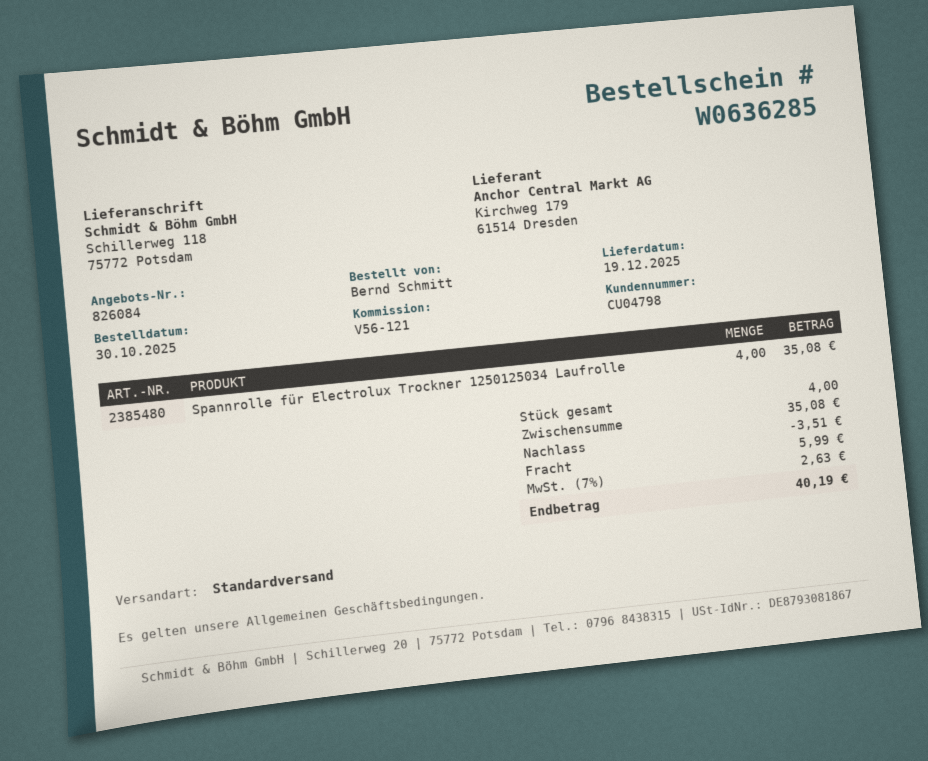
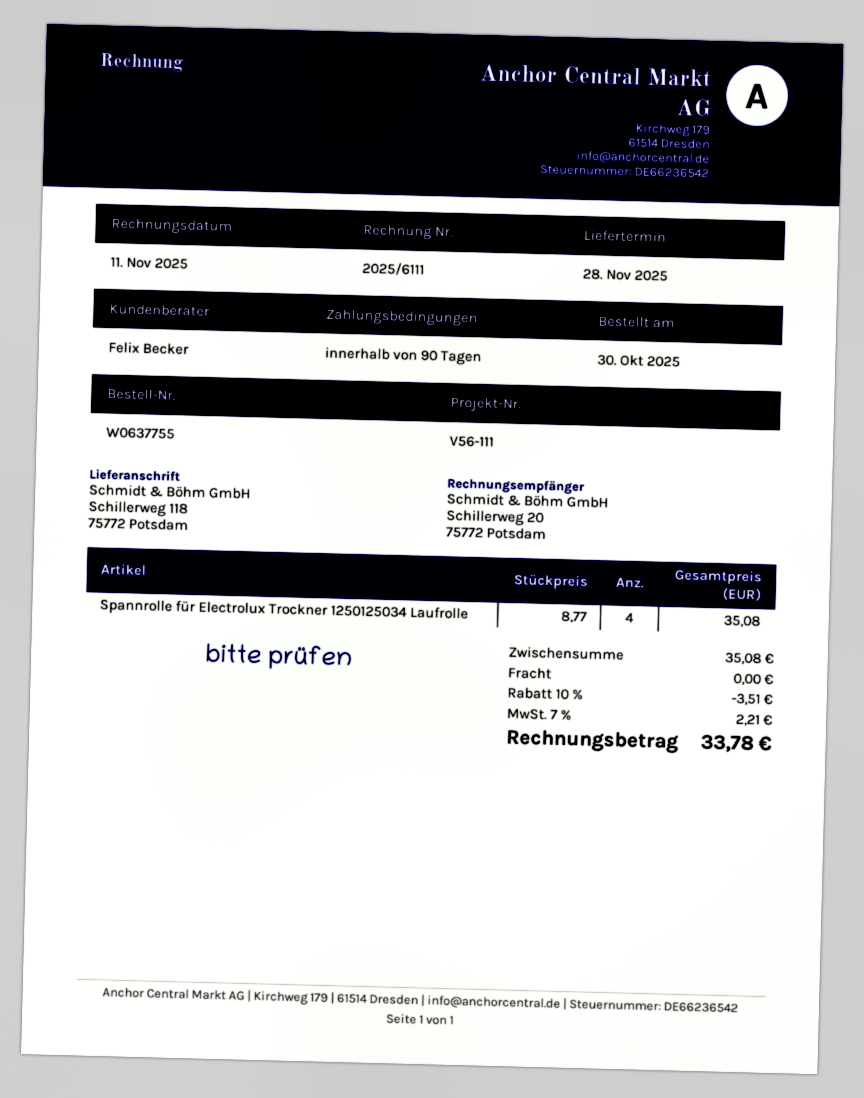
order number: W0636285 -> W0637755
delivery date: 2025-12-19 -> 2025-11-28
reference: V56-121 -> V56-111
shipping: 5.99 -> 0.00
tax: 7% = 2.63 -> 7% = 2.21
total: 40.19 -> 33.78

